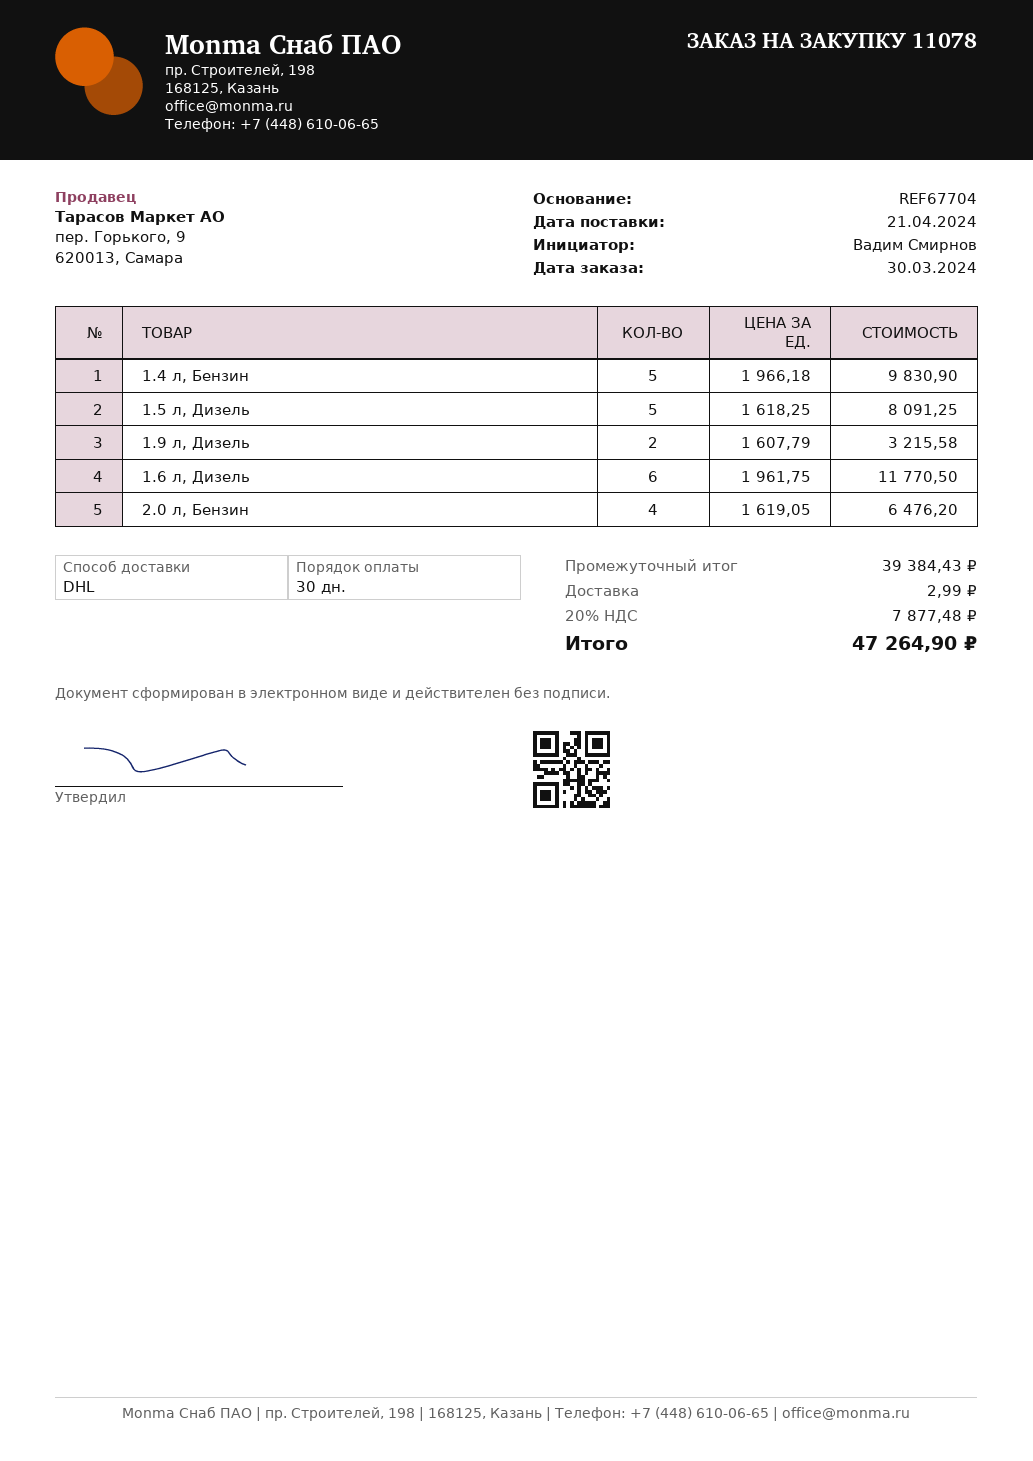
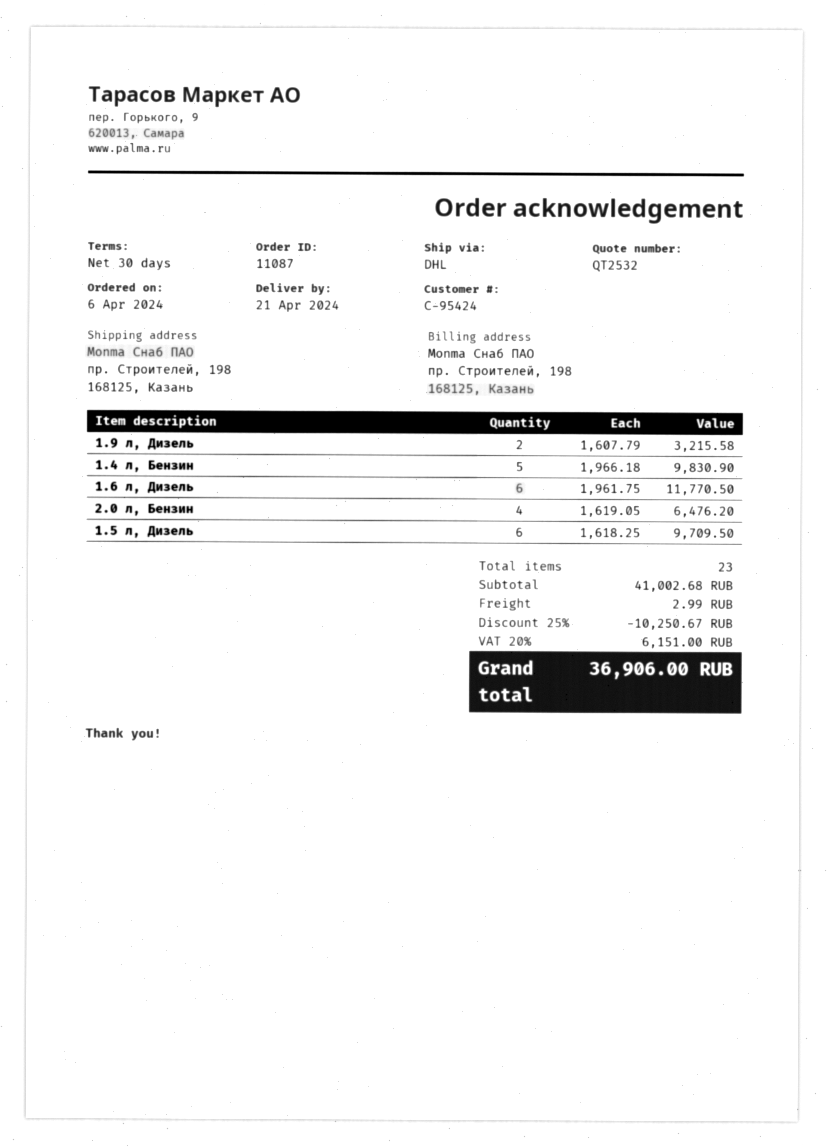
order number: 11078 -> 11087
order date: 2024-03-30 -> 2024-04-06
1.5 л, Дизель: 5 x 1618.25 = 8091.25 -> 6 x 1618.25 = 9709.50
subtotal: 39384.43 -> 41002.68
discount: none -> 25% = 10250.67
tax: 20% = 7877.48 -> 20% = 6151.00
total: 47264.90 -> 36906.00

